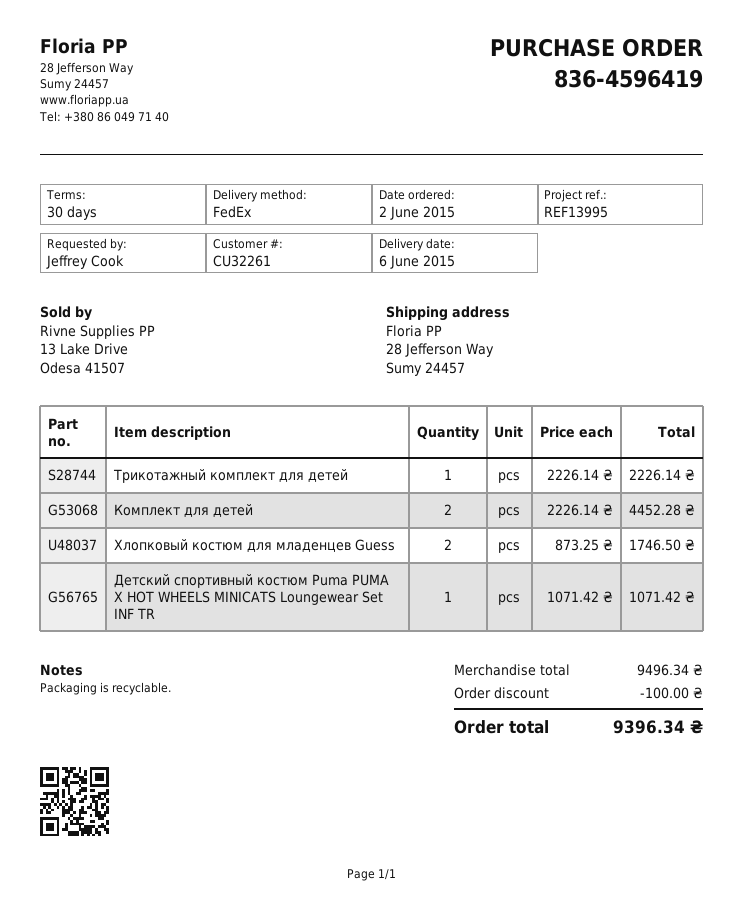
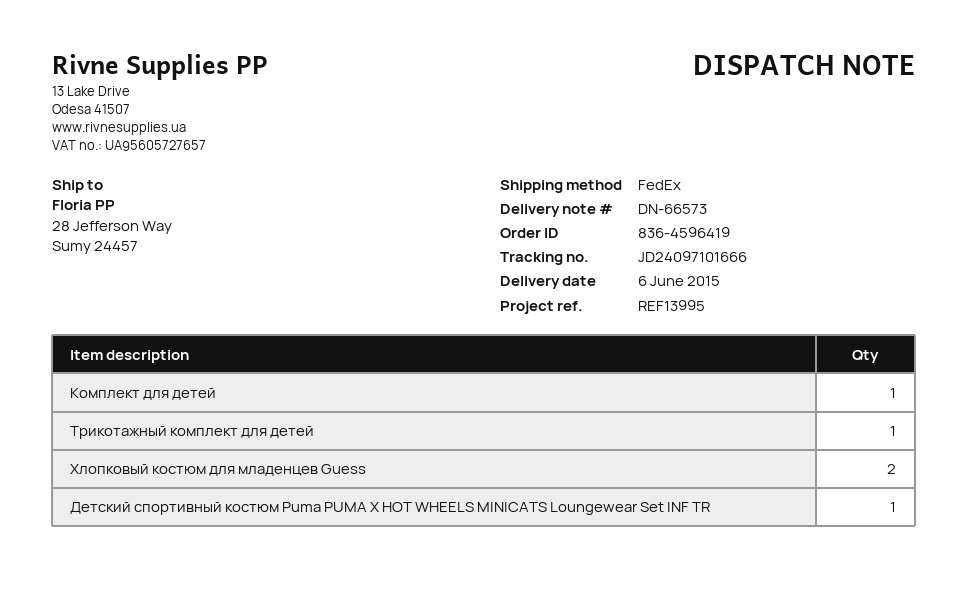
Комплект для детей: 2 -> 1

